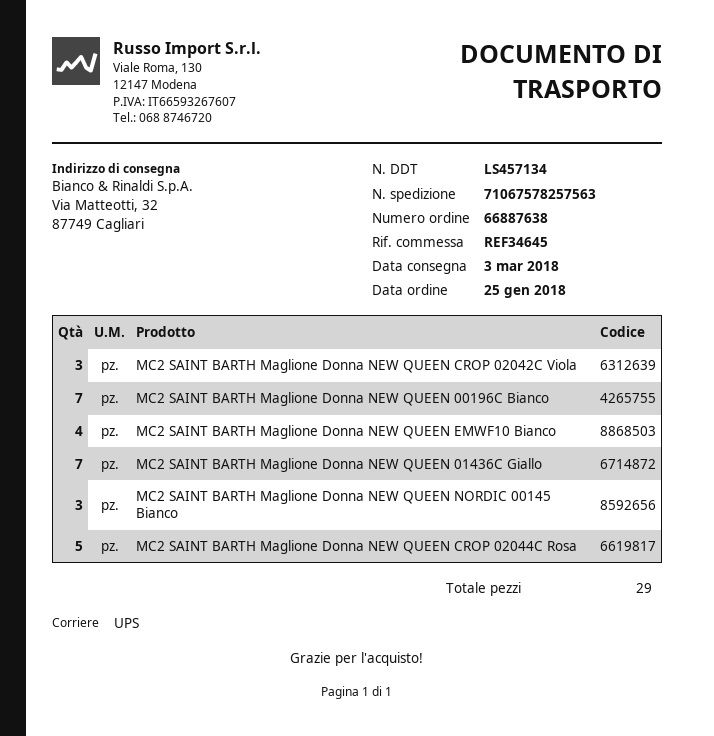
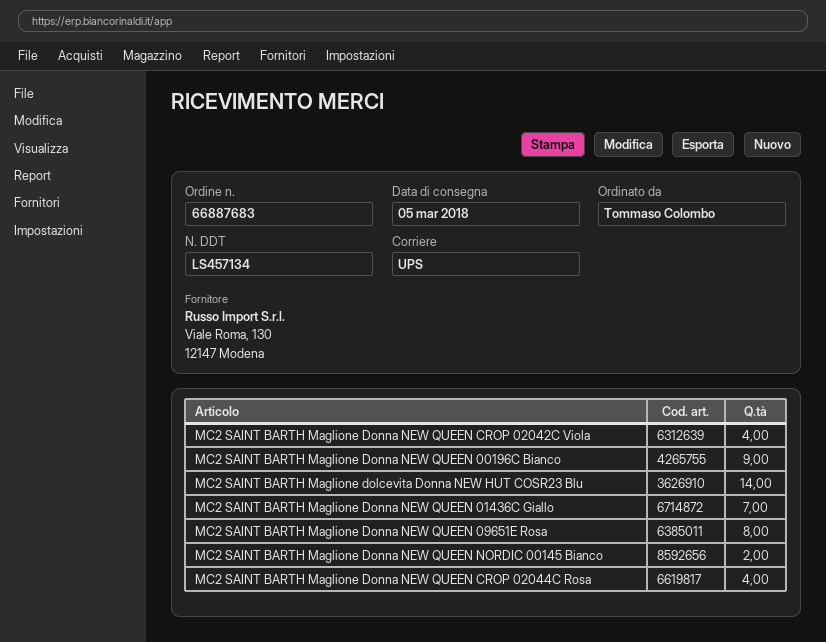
order number: 66887638 -> 66887683
delivery date: 2018-03-03 -> 2018-03-05
MC2 SAINT BARTH Maglione Donna NEW QUEEN CROP 02042C Viola: 3 -> 4
MC2 SAINT BARTH Maglione Donna NEW QUEEN 00196C Bianco: 7 -> 9
MC2 SAINT BARTH Maglione Donna NEW QUEEN EMWF10 Bianco: 4 -> none
MC2 SAINT BARTH Maglione Donna NEW QUEEN NORDIC 00145 Bianco: 3 -> 2
MC2 SAINT BARTH Maglione Donna NEW QUEEN CROP 02044C Rosa: 5 -> 4
MC2 SAINT BARTH Maglione dolcevita Donna NEW HUT COSR23 Blu: none -> 14
MC2 SAINT BARTH Maglione Donna NEW QUEEN 09651E Rosa: none -> 8

